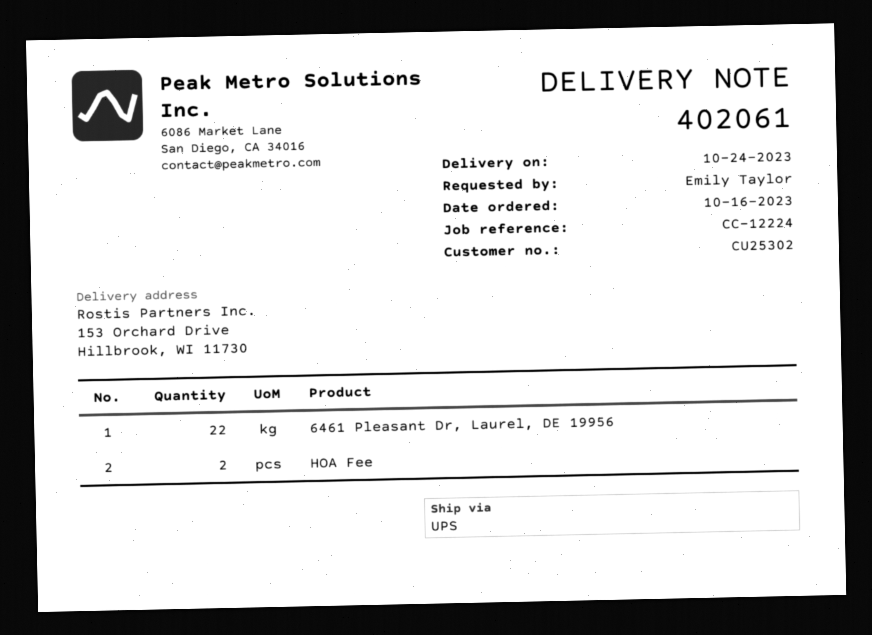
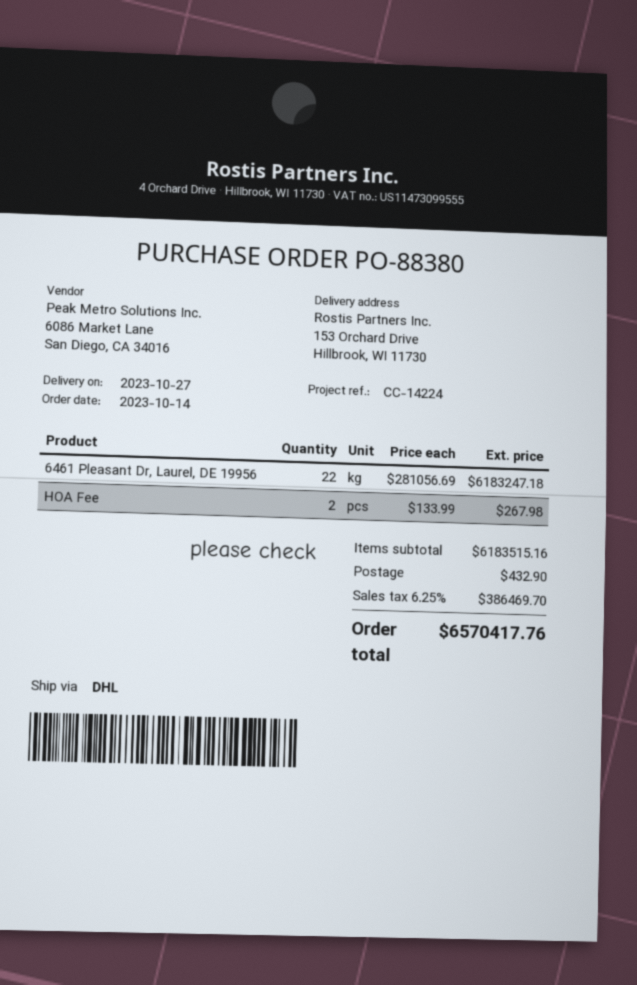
order date: 2023-10-16 -> 2023-10-14
delivery date: 2023-10-24 -> 2023-10-27
reference: CC-12224 -> CC-14224
shipping method: UPS -> DHL

